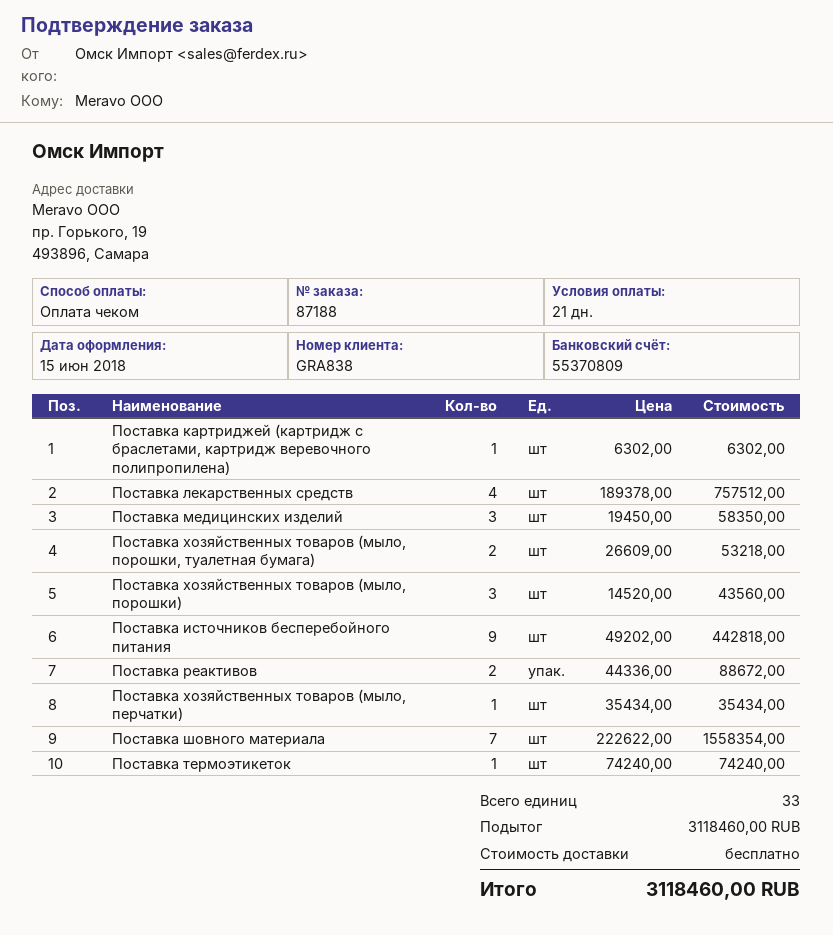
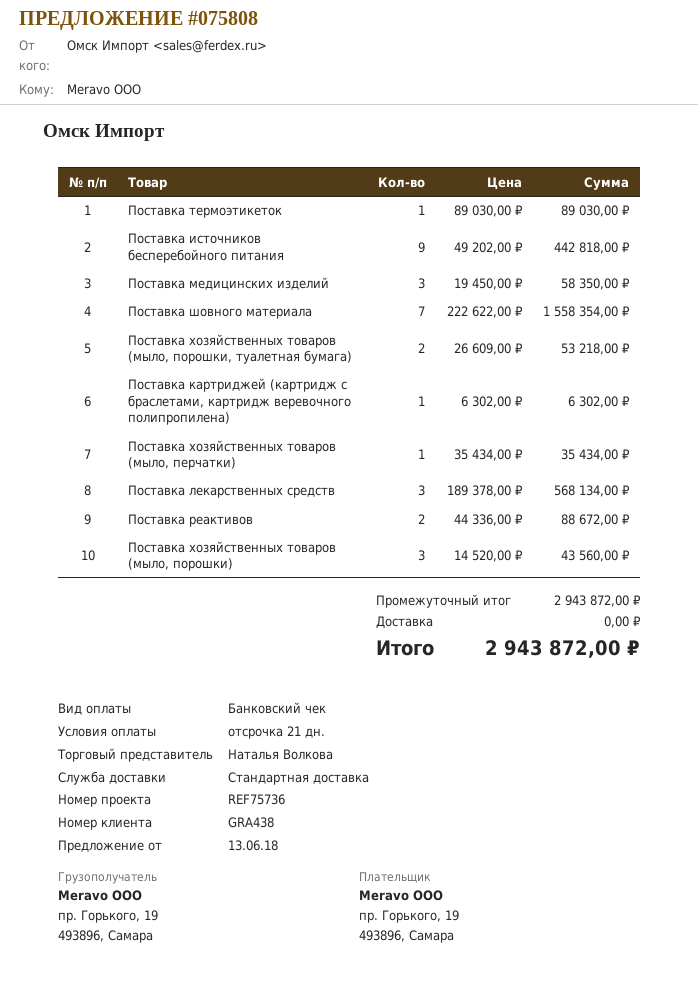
customer number: GRA838 -> GRA438
Поставка лекарственных средств: 4 x 189378.00 = 757512.00 -> 3 x 189378.00 = 568134.00
Поставка термоэтикеток: 1 x 74240.00 = 74240.00 -> 1 x 89030.00 = 89030.00
subtotal: 3118460.00 -> 2943872.00
total: 3118460.00 -> 2943872.00

